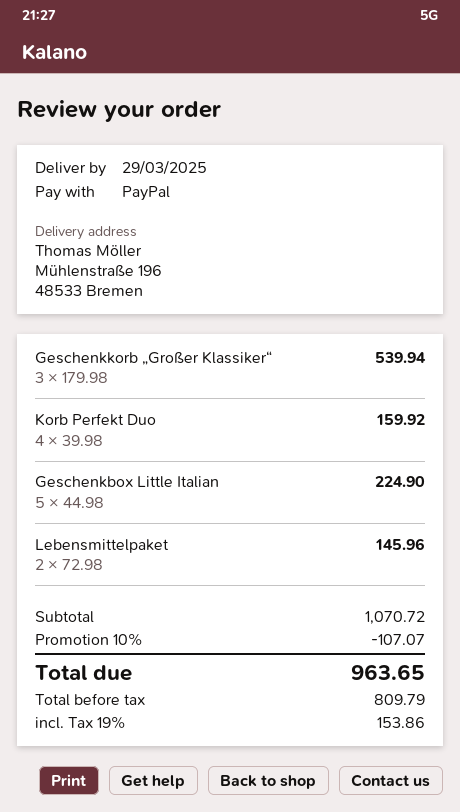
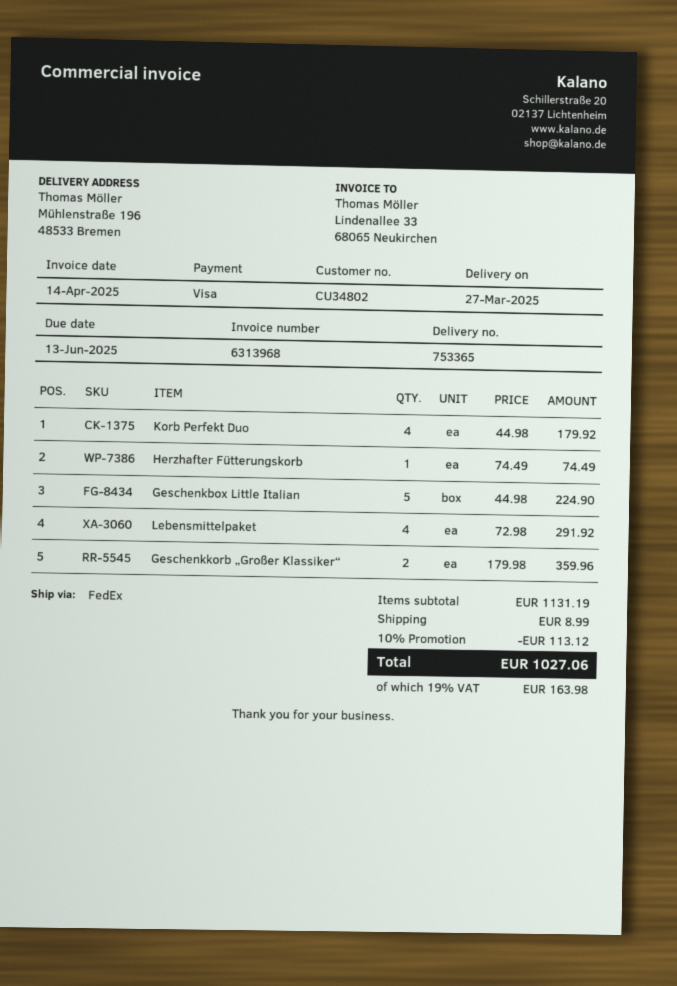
delivery date: 2025-03-29 -> 2025-03-27
payment method: PayPal -> Visa
Geschenkkorb „Großer Klassiker“: 3 x 179.98 = 539.94 -> 2 x 179.98 = 359.96
Korb Perfekt Duo: 4 x 39.98 = 159.92 -> 4 x 44.98 = 179.92
Lebensmittelpaket: 2 x 72.98 = 145.96 -> 4 x 72.98 = 291.92
Herzhafter Fütterungskorb: none -> 1 x 74.49 = 74.49
subtotal: 1070.72 -> 1131.19
discount: 10% = 107.07 -> 10% = 113.12
shipping: none -> 8.99
tax: 19% = 153.86 -> 19% = 163.98
total: 963.65 -> 1027.06

